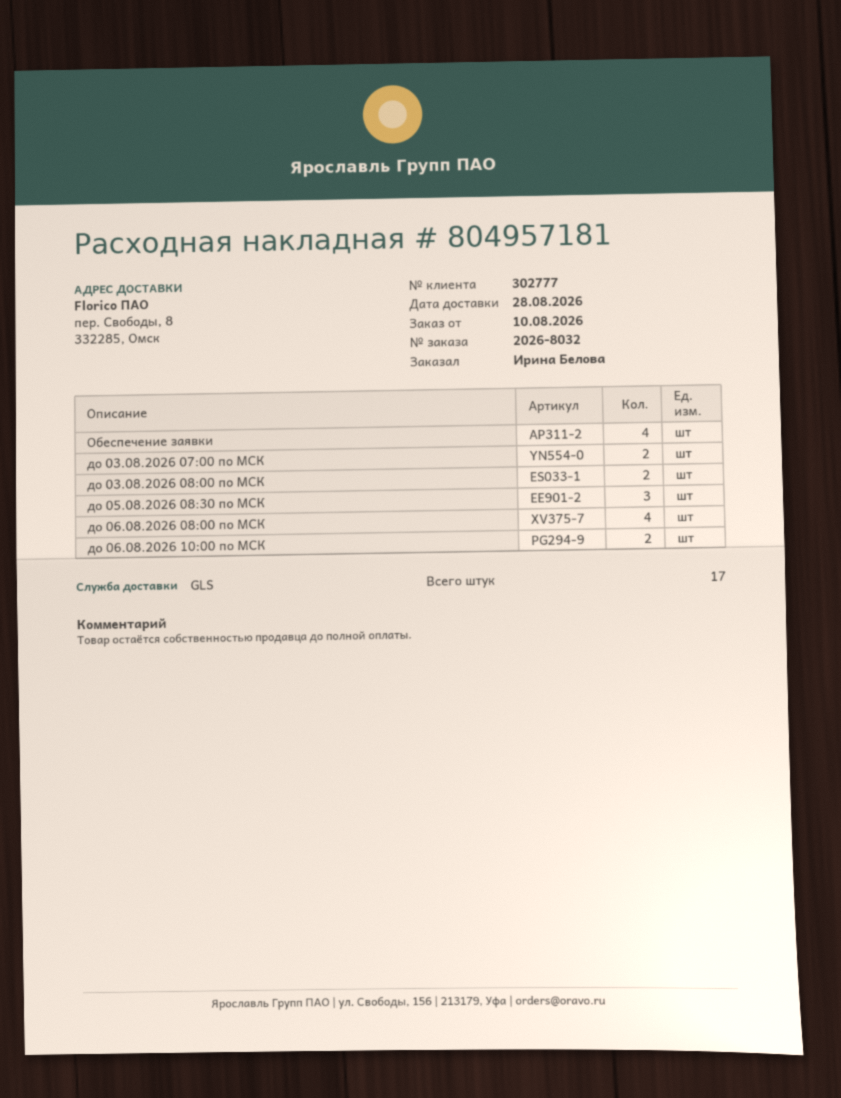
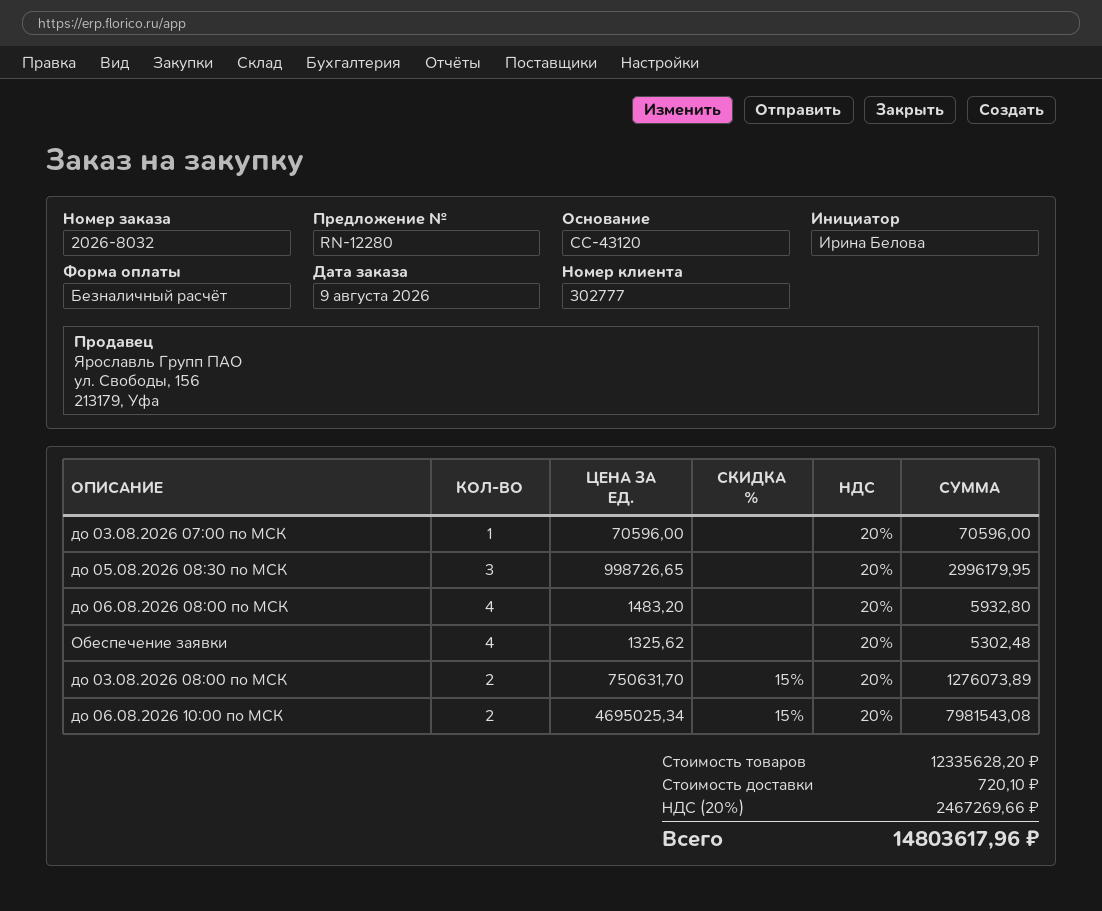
order date: 2026-08-10 -> 2026-08-09
до 03.08.2026 07:00 по МСК: 2 -> 1

